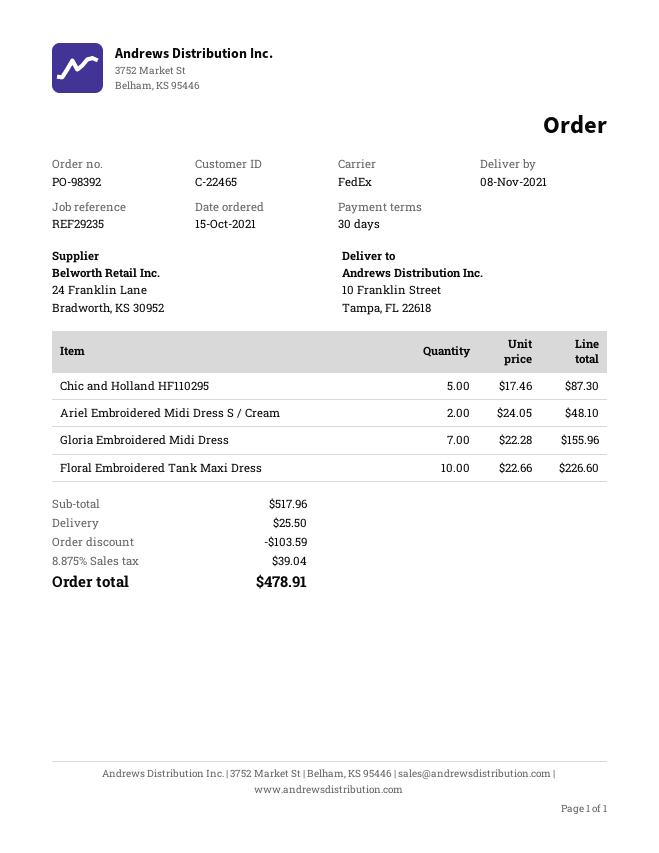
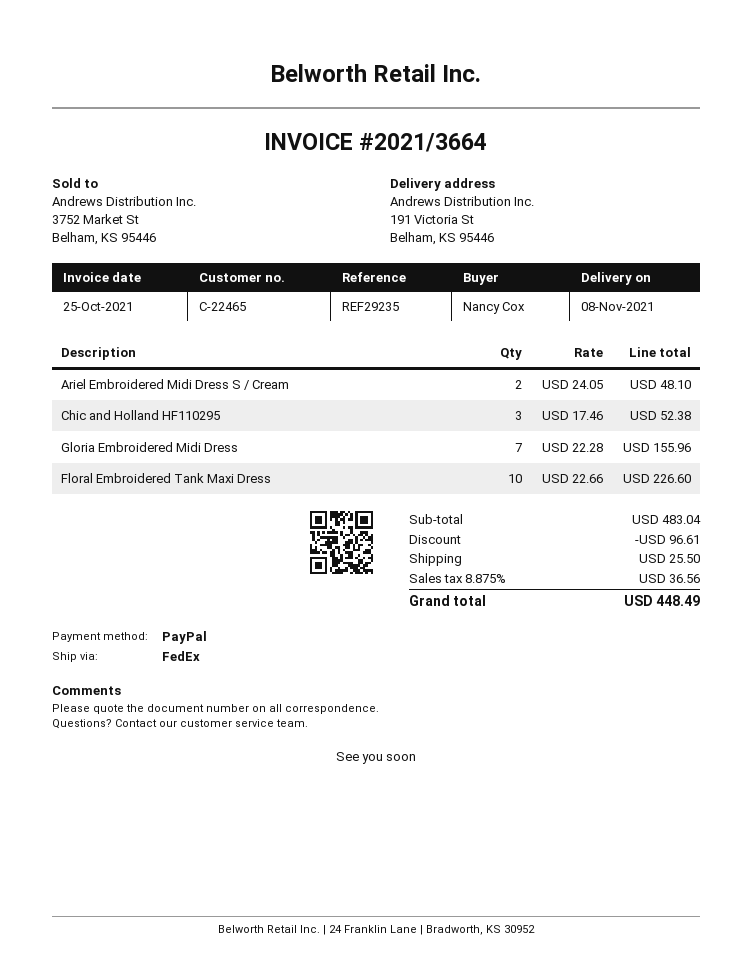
ship to: 10 Franklin Street, Tampa, FL 22618 -> 191 Victoria St, Belham, KS 95446
Chic and Holland HF110295: 5 x 17.46 = 87.30 -> 3 x 17.46 = 52.38
subtotal: 517.96 -> 483.04
discount: 103.59 -> 96.61
tax: 8.875% = 39.04 -> 8.875% = 36.56
total: 478.91 -> 448.49

